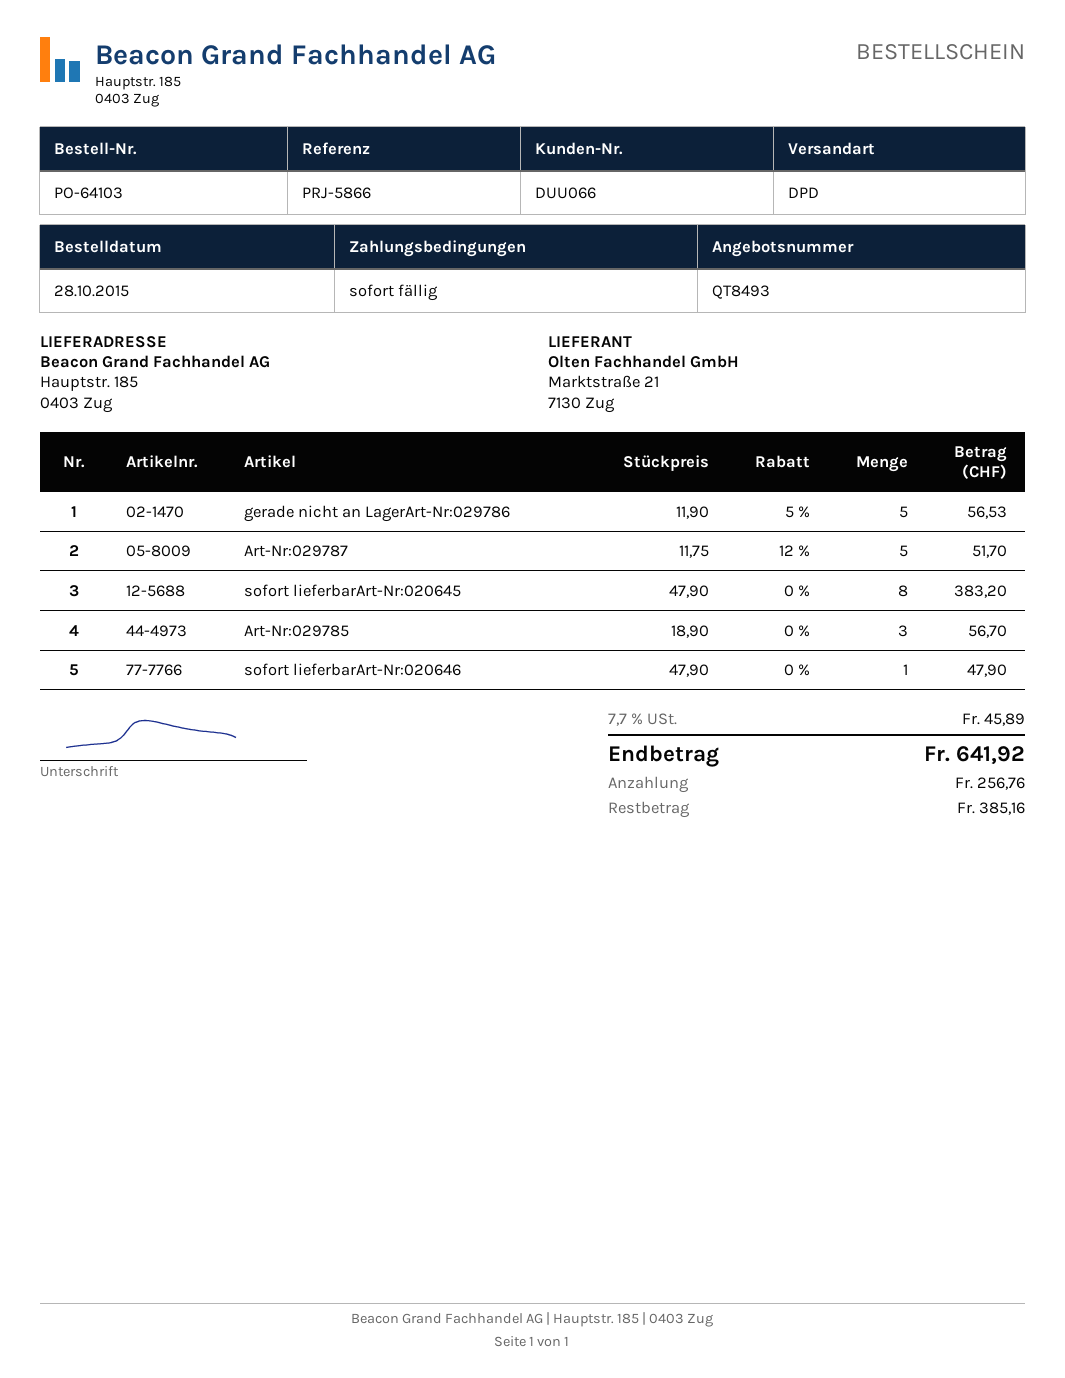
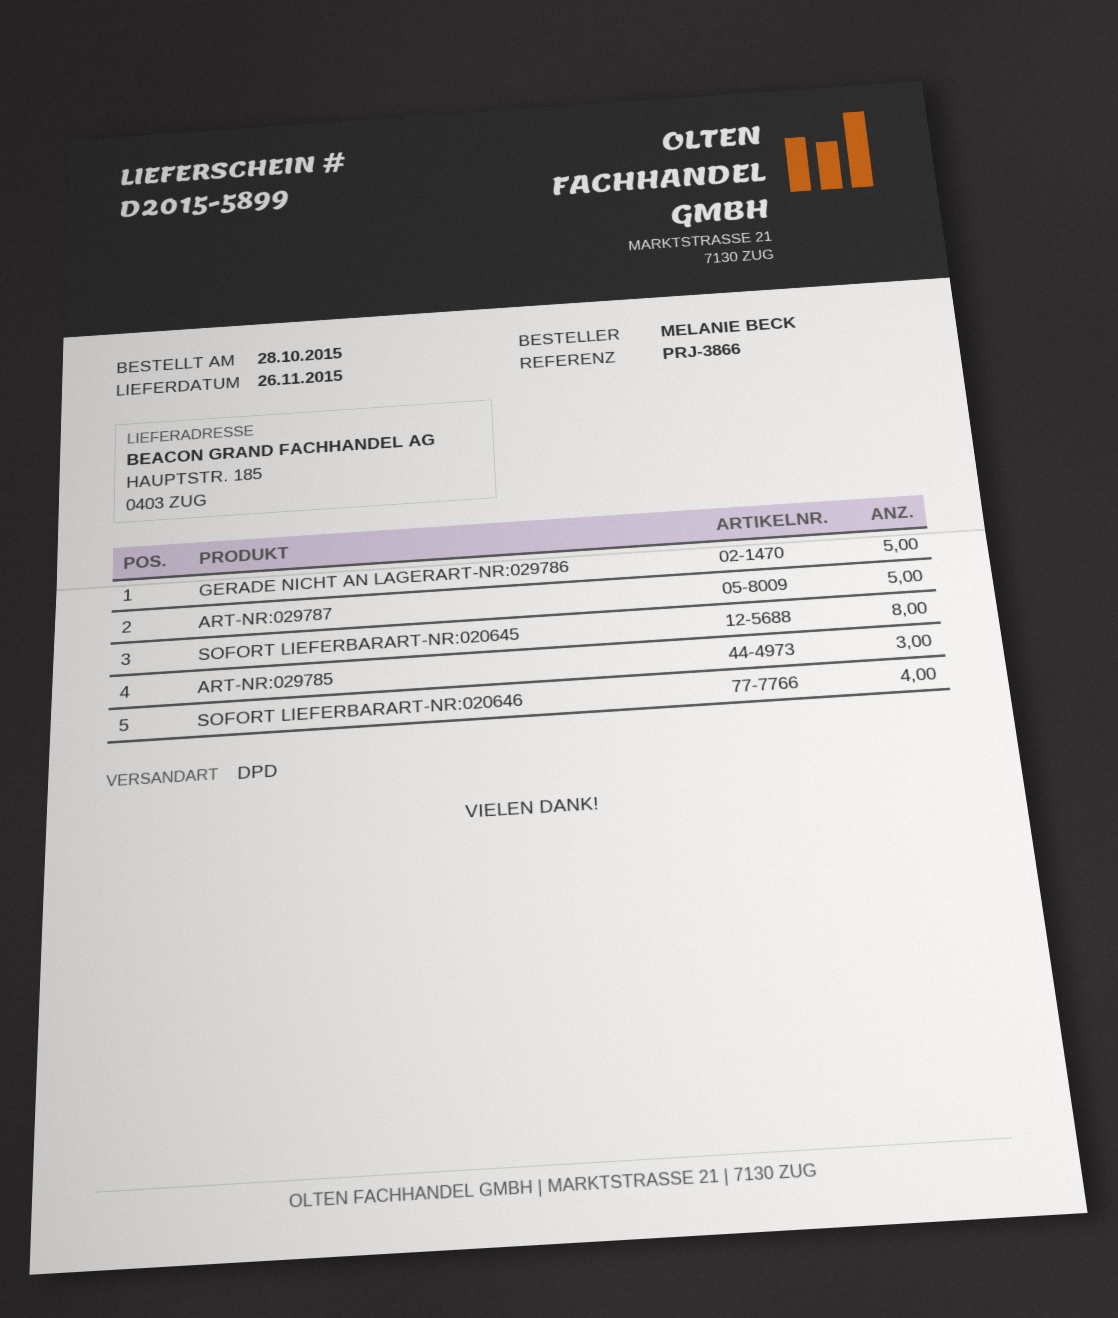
reference: PRJ-5866 -> PRJ-3866
sofort lieferbarArt-Nr:020646: 1 -> 4

